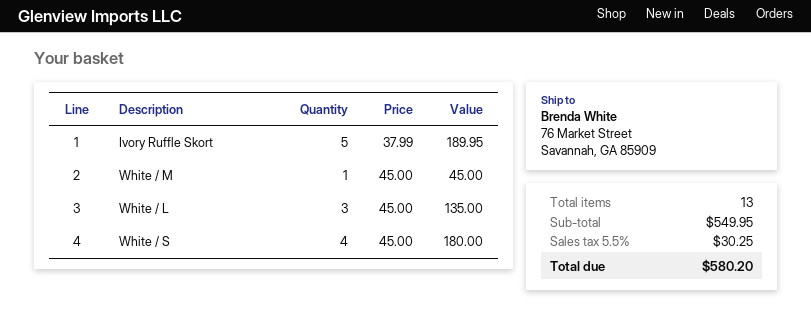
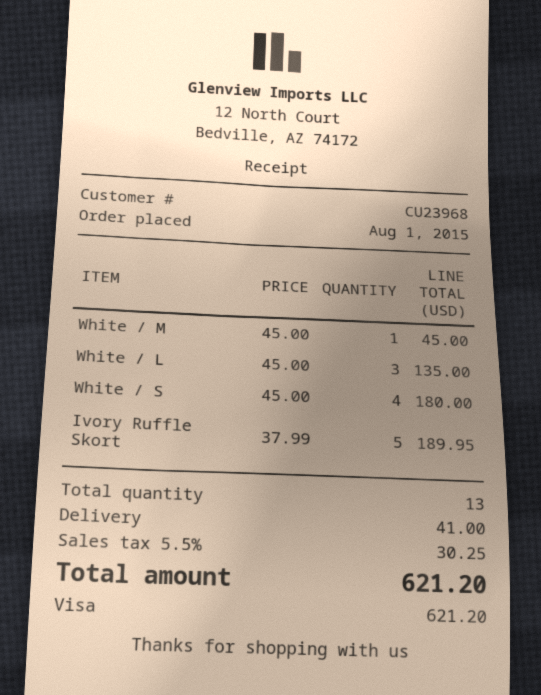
shipping: none -> 41.00
total: 580.20 -> 621.20

